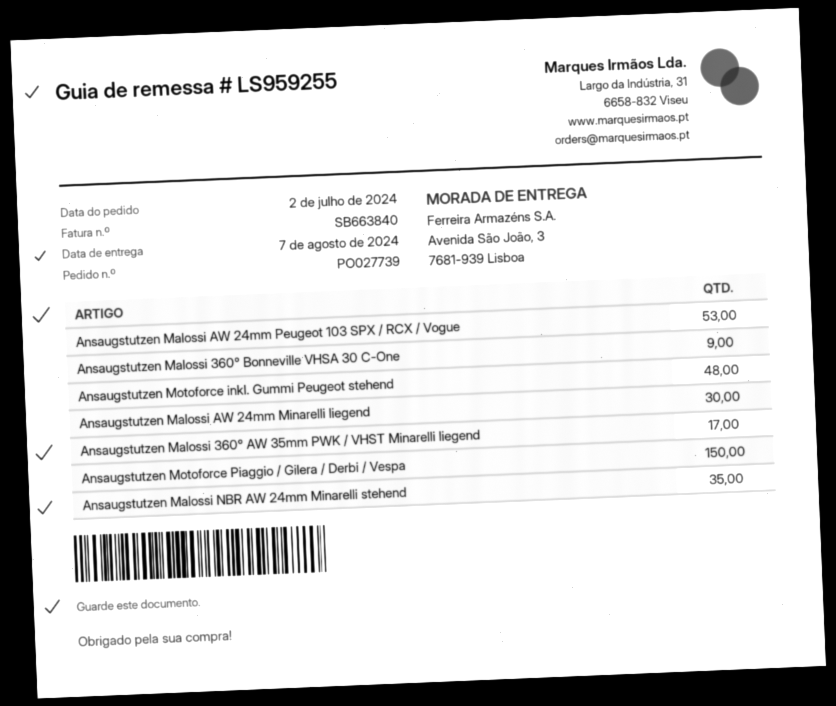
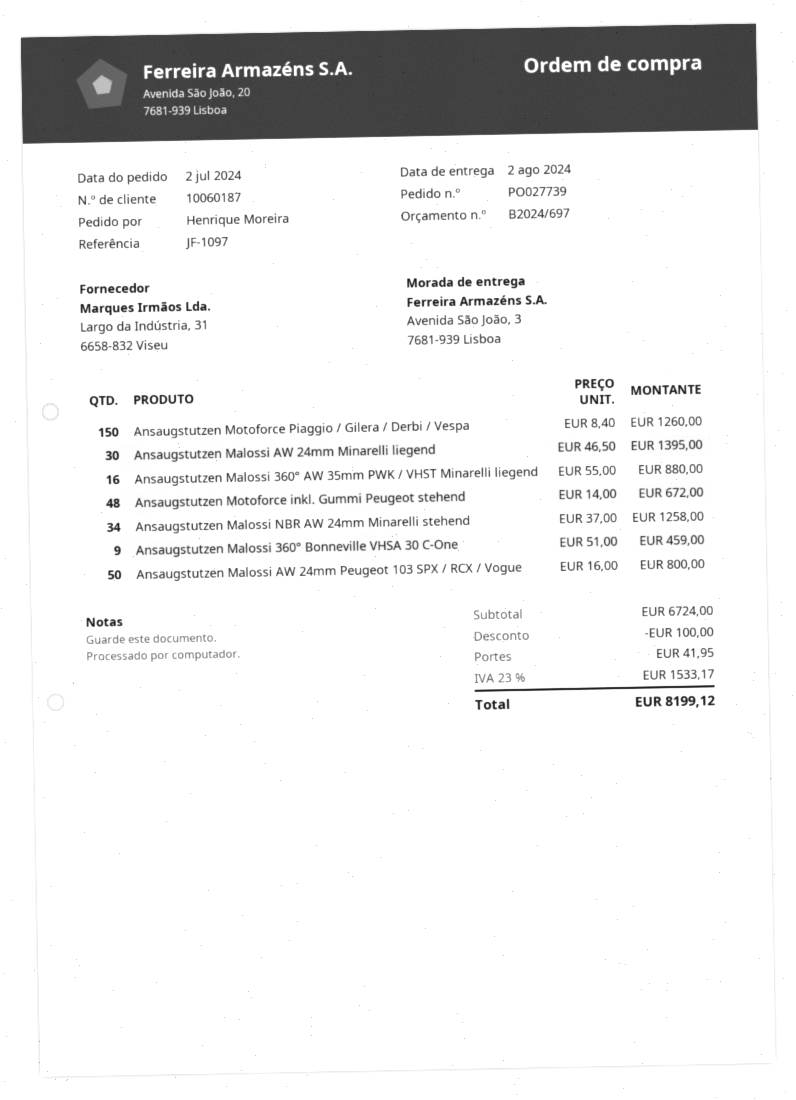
delivery date: 2024-08-07 -> 2024-08-02
Ansaugstutzen Malossi AW 24mm Peugeot 103 SPX / RCX / Vogue: 53 -> 50
Ansaugstutzen Malossi 360° AW 35mm PWK / VHST Minarelli liegend: 17 -> 16
Ansaugstutzen Malossi NBR AW 24mm Minarelli stehend: 35 -> 34

